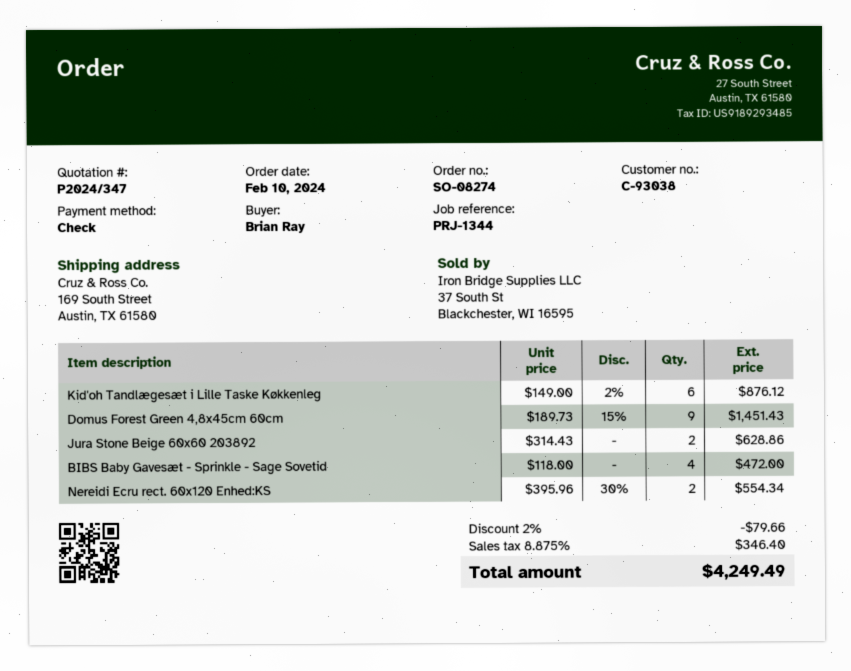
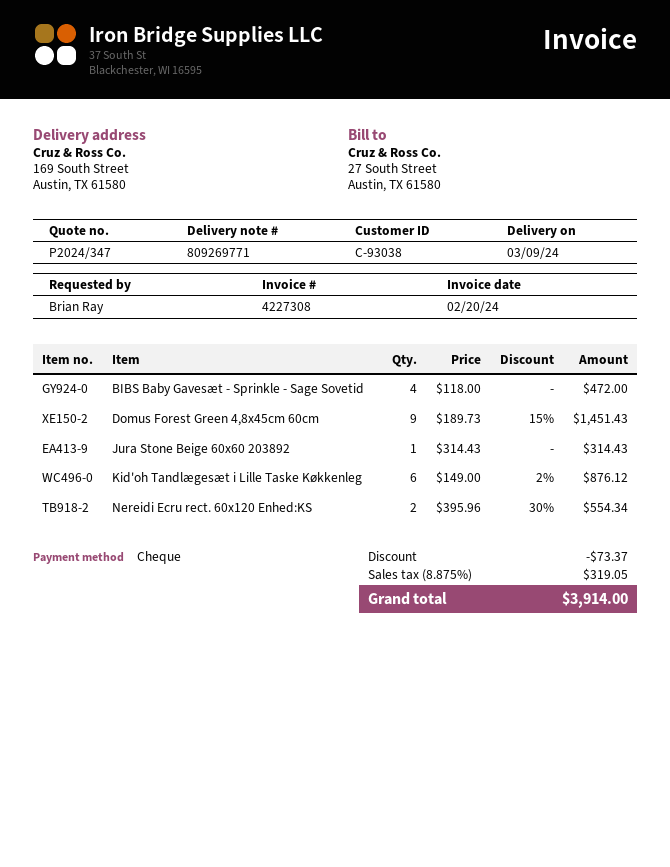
Jura Stone Beige 60x60 203892: 2 x 314.43 = 628.86 -> 1 x 314.43 = 314.43
discount: 79.66 -> 73.37
tax: 8.875% = 346.40 -> 8.875% = 319.05
total: 4249.49 -> 3914.00

